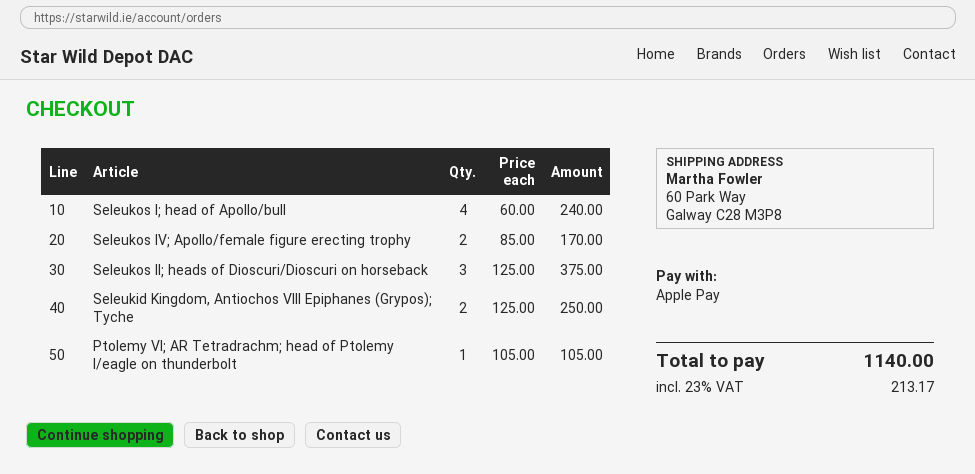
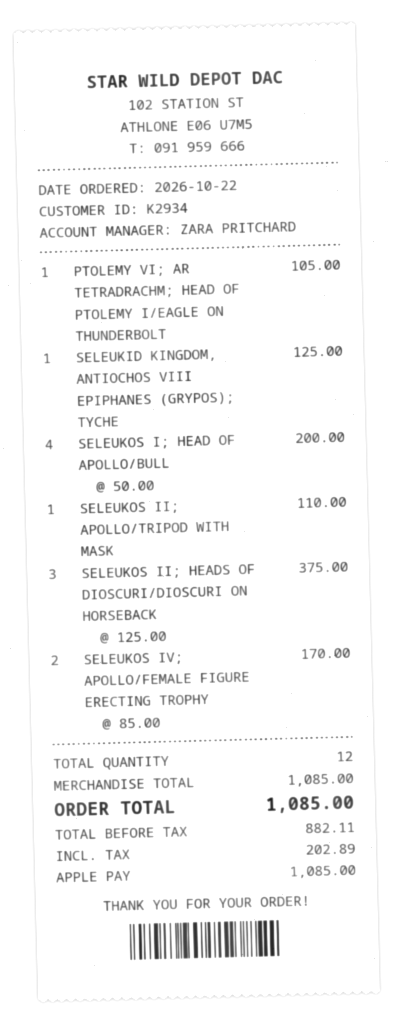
Seleukos I; head of Apollo/bull: 4 x 60.00 = 240.00 -> 4 x 50.00 = 200.00
Seleukid Kingdom, Antiochos VIII Epiphanes (Grypos); Tyche: 2 x 125.00 = 250.00 -> 1 x 125.00 = 125.00
SELEUKOS II; APOLLO/TRIPOD WITH MASK: none -> 1 x 110.00 = 110.00
tax: 213.17 -> 202.89
total: 1140.00 -> 1085.00

